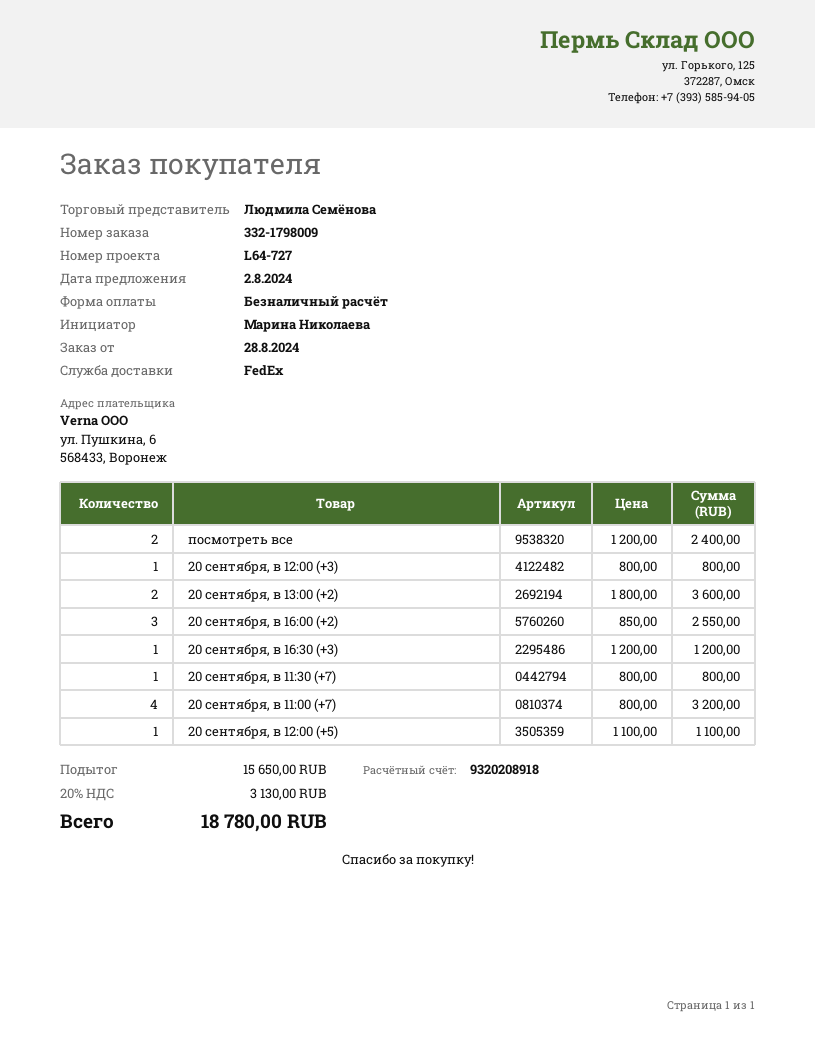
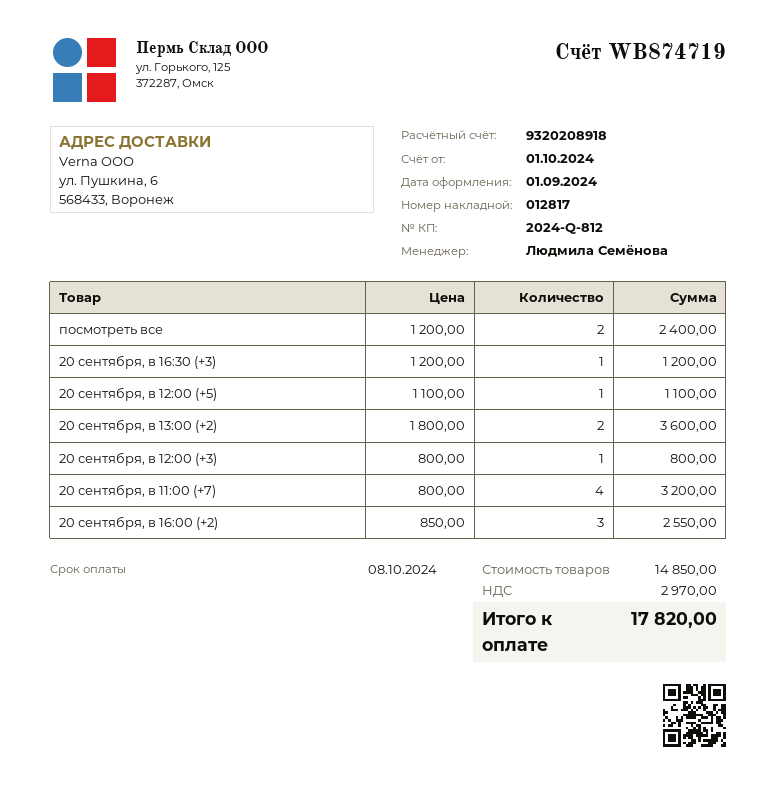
order date: 2024-08-28 -> 2024-09-01
20 сентября, в 11:30 (+7): 1 x 800.00 = 800.00 -> none
subtotal: 15650.00 -> 14850.00
tax: 3130.00 -> 2970.00
total: 18780.00 -> 17820.00

